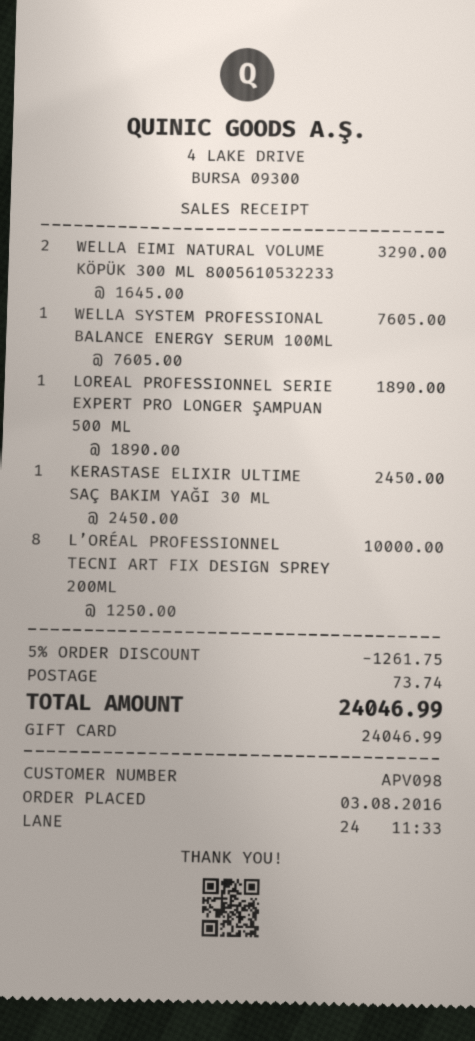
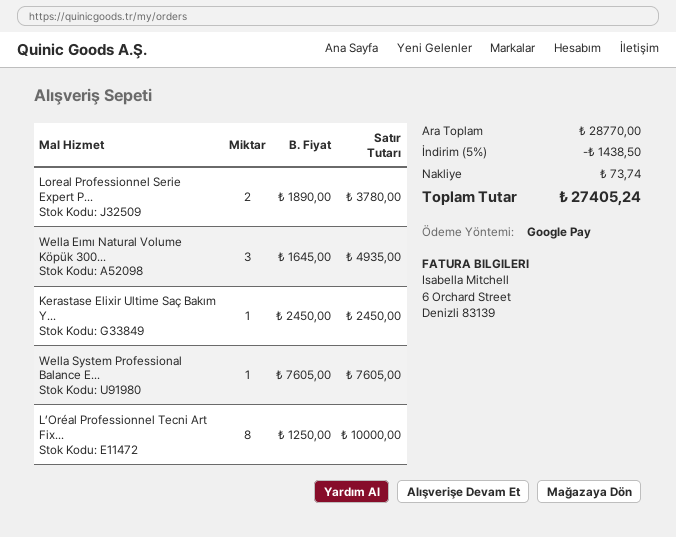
payment method: gift card -> Google Pay
WELLA EIMI NATURAL VOLUME KÖPÜK 300 ML 8005610532233: 2 x 1645.00 = 3290.00 -> 3 x 1645.00 = 4935.00
LOREAL PROFESSIONNEL SERIE EXPERT PRO LONGER ŞAMPUAN 500 ML: 1 x 1890.00 = 1890.00 -> 2 x 1890.00 = 3780.00
discount: 5% = 1261.75 -> 5% = 1438.50
total: 24046.99 -> 27405.24

